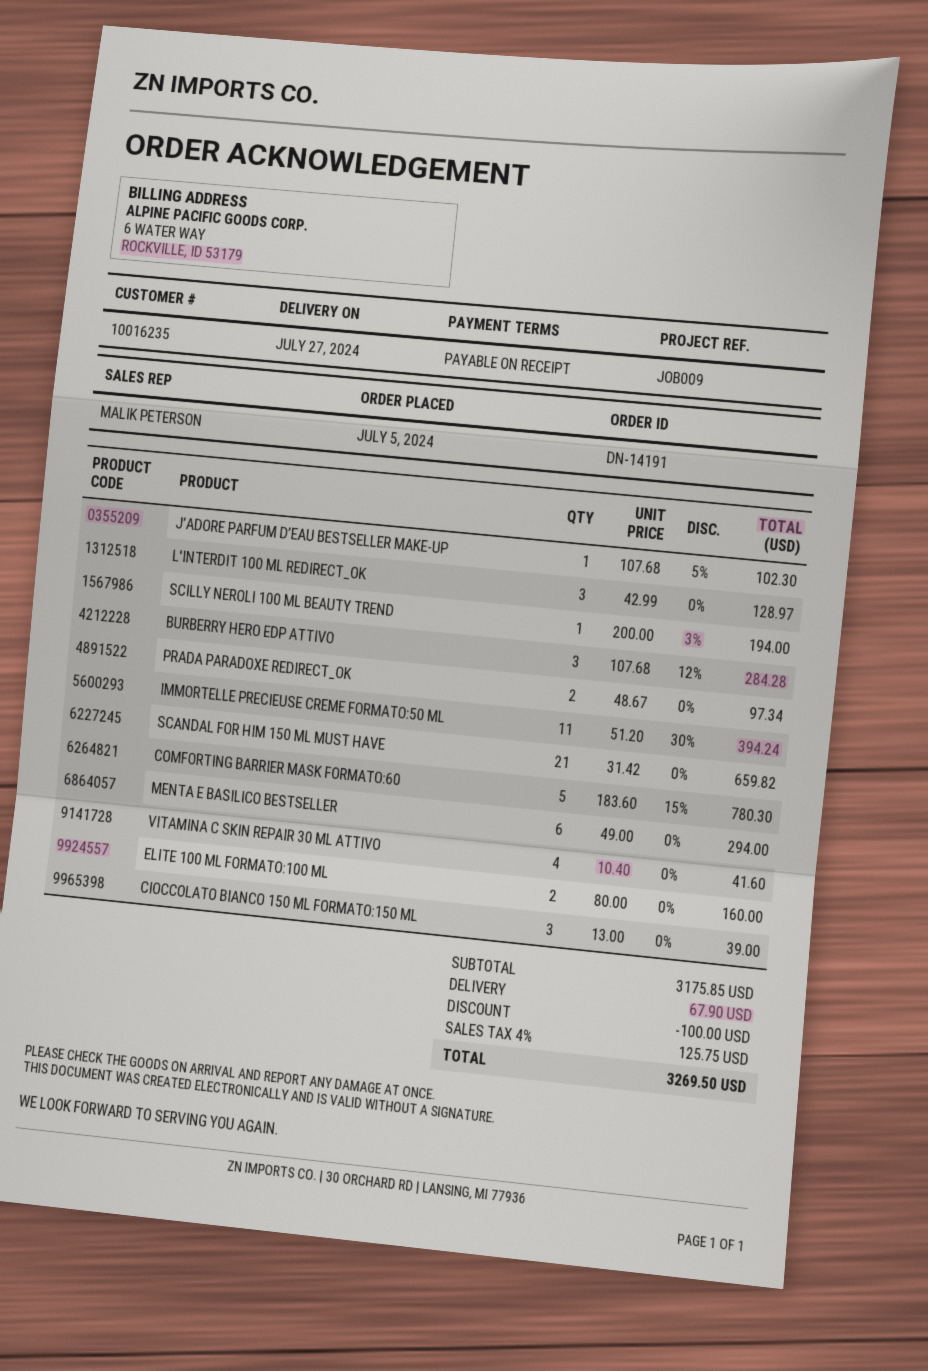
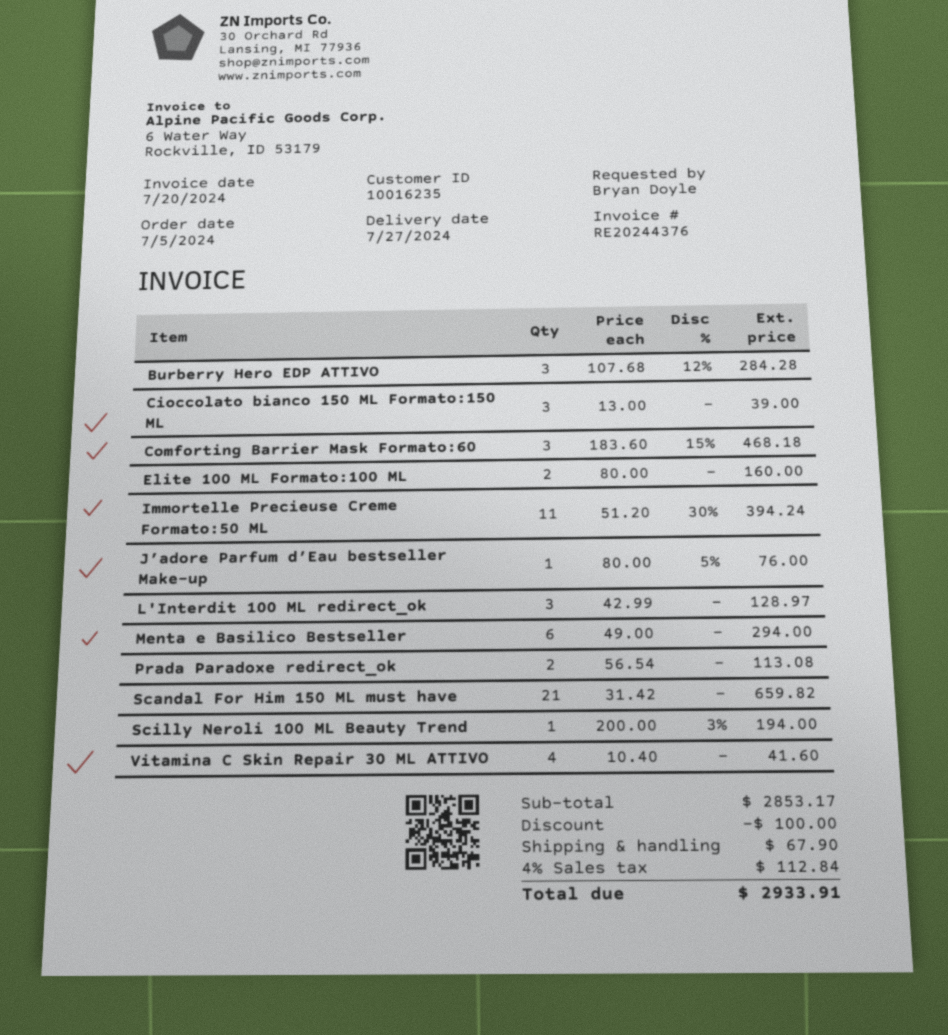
J’ADORE PARFUM D’EAU BESTSELLER MAKE-UP: 1 x 107.68 - 5% = 102.30 -> 1 x 80.00 - 5% = 76.00
PRADA PARADOXE REDIRECT_OK: 2 x 48.67 = 97.34 -> 2 x 56.54 = 113.08
COMFORTING BARRIER MASK FORMATO:60: 5 x 183.60 - 15% = 780.30 -> 3 x 183.60 - 15% = 468.18
subtotal: 3175.85 -> 2853.17
tax: 4% = 125.75 -> 4% = 112.84
total: 3269.50 -> 2933.91

